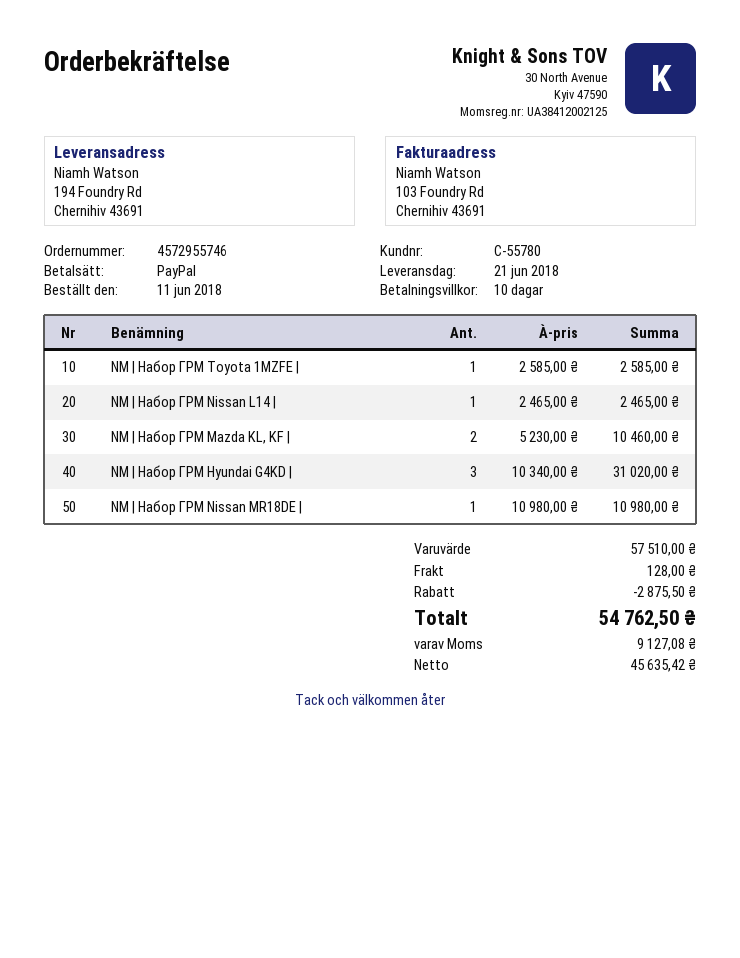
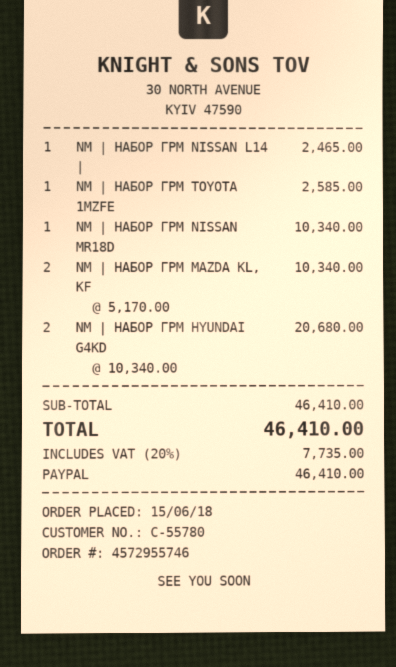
order date: 2018-06-11 -> 2018-06-15
NM | Набор ГРМ Mazda KL, KF |: 2 x 5230.00 = 10460.00 -> 2 x 5170.00 = 10340.00
NM | Набор ГРМ Hyundai G4KD |: 3 x 10340.00 = 31020.00 -> 2 x 10340.00 = 20680.00
NM | Набор ГРМ Nissan MR18DE |: 1 x 10980.00 = 10980.00 -> 1 x 10340.00 = 10340.00
subtotal: 57510.00 -> 46410.00
discount: 2875.50 -> none
shipping: 128.00 -> none
tax: 9127.08 -> 7735.00
total: 54762.50 -> 46410.00

